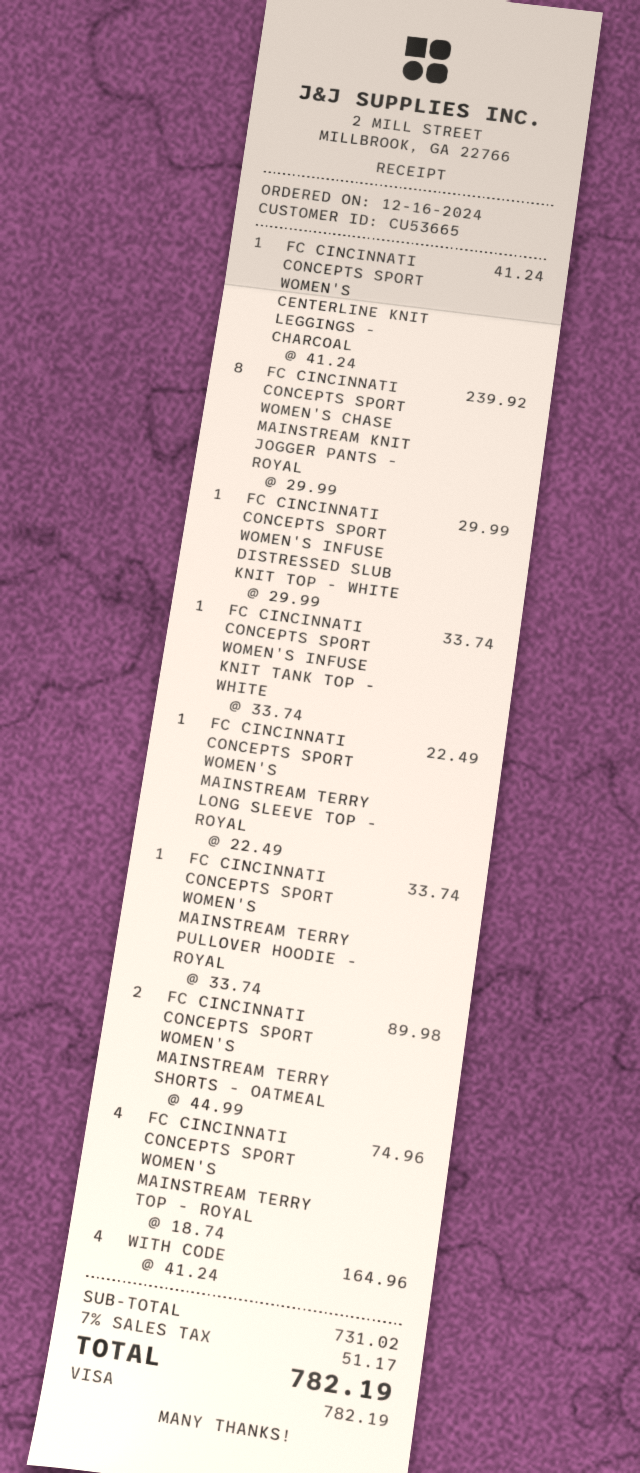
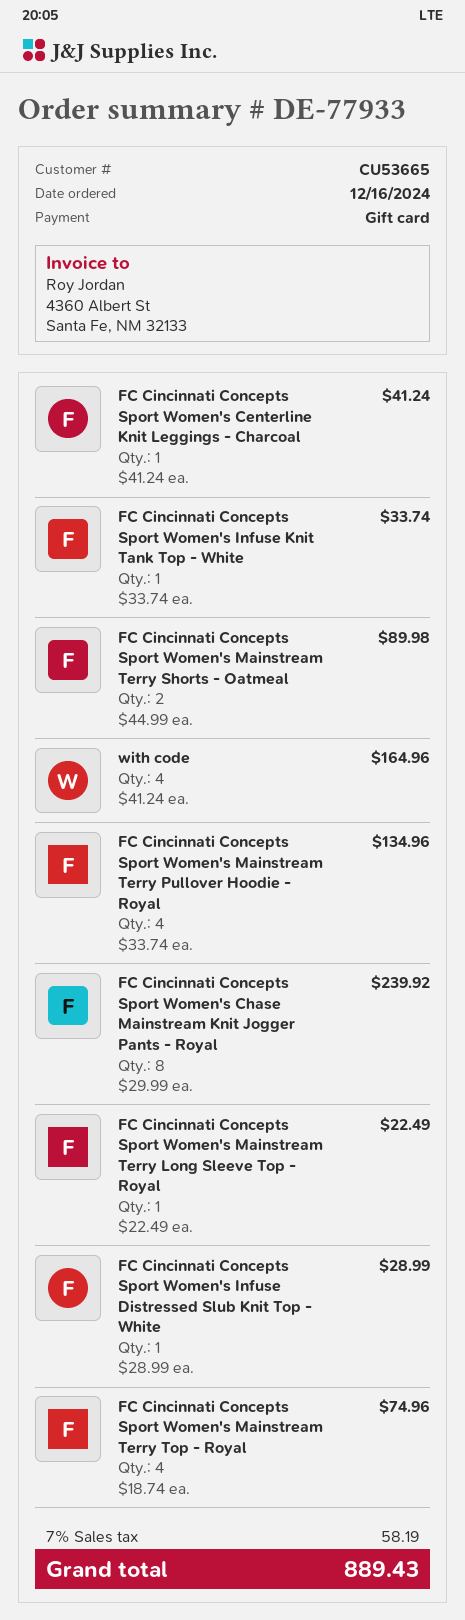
payment method: Visa -> gift card
FC CINCINNATI CONCEPTS SPORT WOMEN'S INFUSE DISTRESSED SLUB KNIT TOP - WHITE: 1 x 29.99 = 29.99 -> 1 x 28.99 = 28.99
FC CINCINNATI CONCEPTS SPORT WOMEN'S MAINSTREAM TERRY PULLOVER HOODIE - ROYAL: 1 x 33.74 = 33.74 -> 4 x 33.74 = 134.96
tax: 7% = 51.17 -> 7% = 58.19
total: 782.19 -> 889.43

